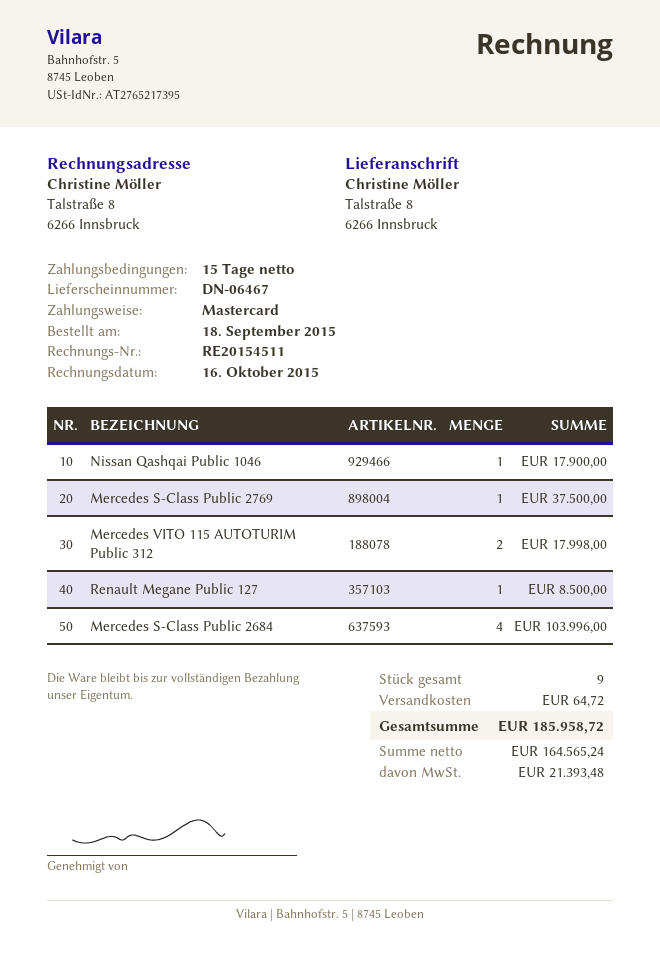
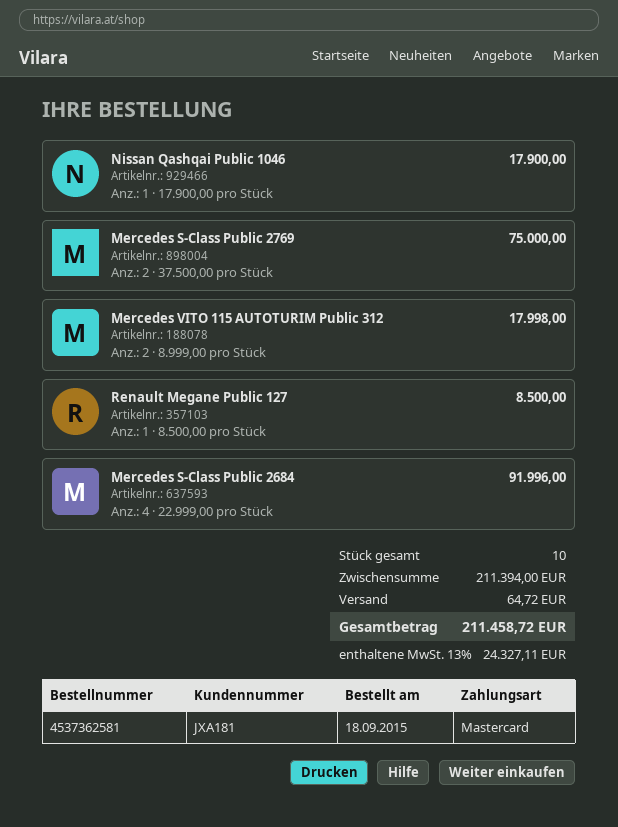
Mercedes S-Class Public 2769: 1 for 37500.00 -> 2 for 75000.00
Mercedes S-Class Public 2684: 4 for 103996.00 -> 4 for 91996.00
total quantity: 9 -> 10
tax: 21393.48 -> 24327.11
total: 185958.72 -> 211458.72

